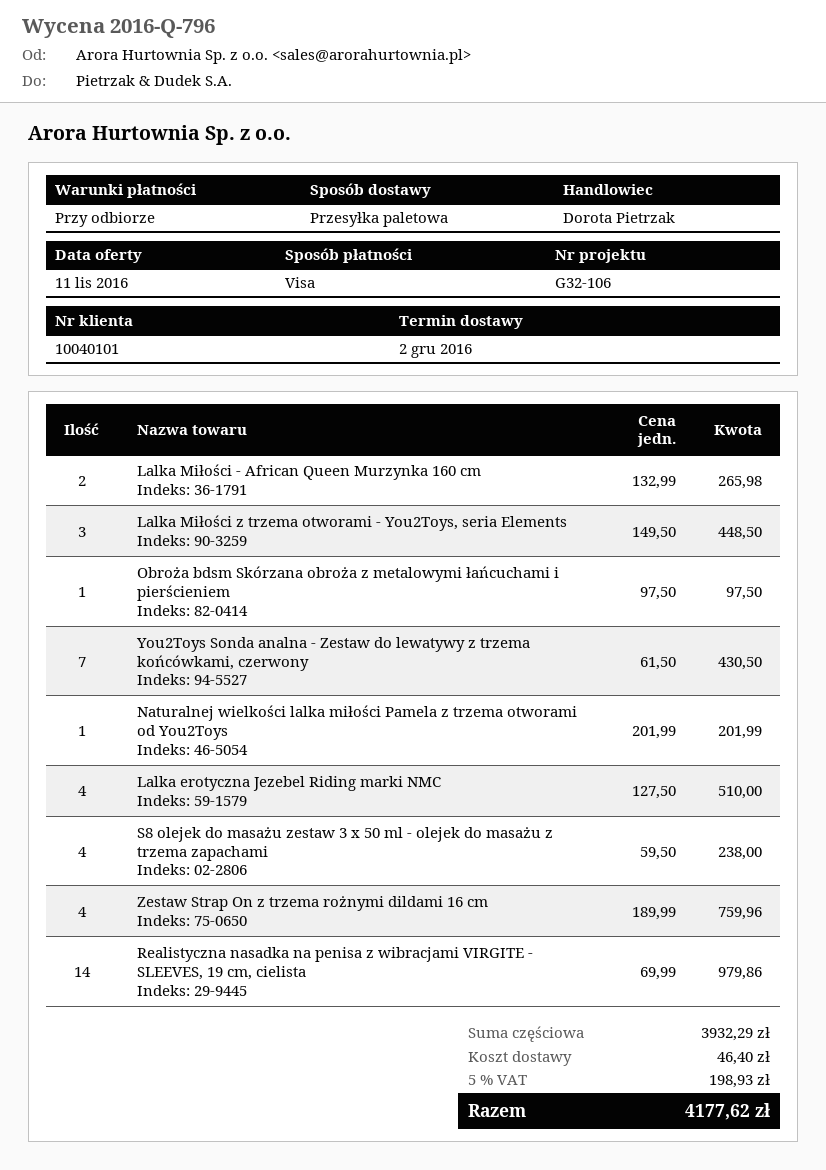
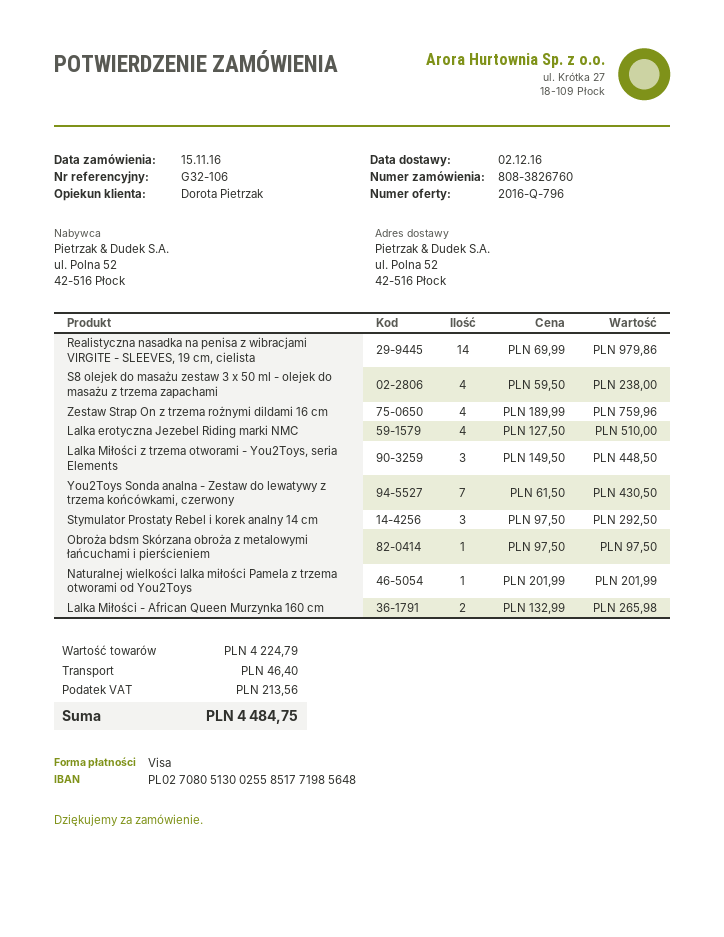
Stymulator Prostaty Rebel i korek analny 14 cm: none -> 3 x 97.50 = 292.50
subtotal: 3932.29 -> 4224.79
tax: 198.93 -> 213.56
total: 4177.62 -> 4484.75

